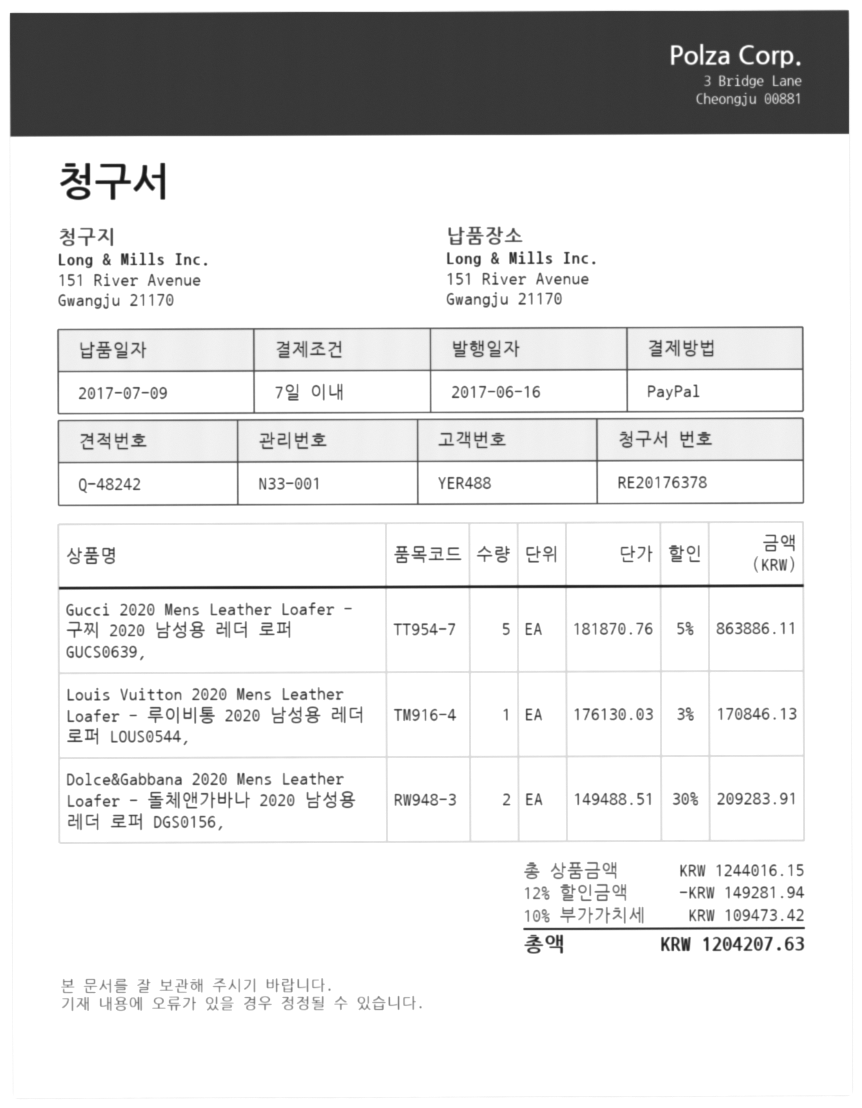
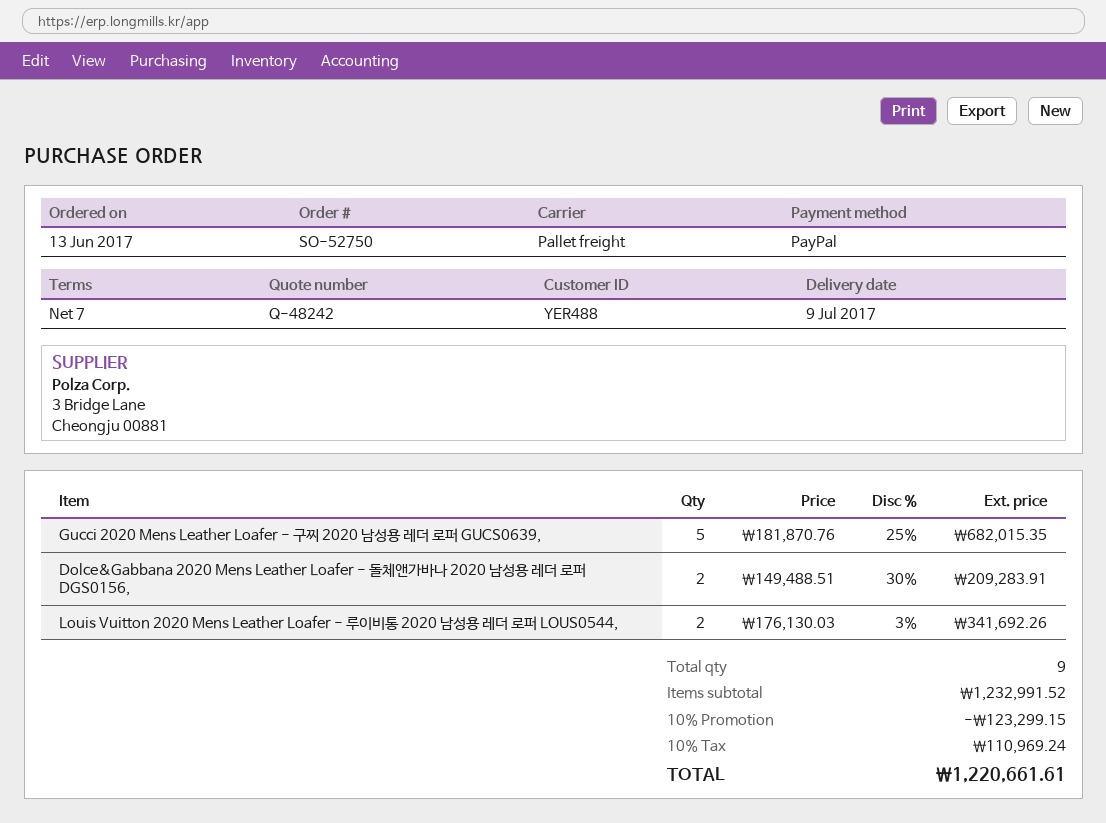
Gucci 2020 Mens Leather Loafer - 구찌 2020 남성용 레더 로퍼 GUCS0639,: 5 x 181870.76 - 5% = 863886.11 -> 5 x 181870.76 - 25% = 682015.35
Louis Vuitton 2020 Mens Leather Loafer - 루이비통 2020 남성용 레더 로퍼 LOUS0544,: 1 x 176130.03 - 3% = 170846.13 -> 2 x 176130.03 - 3% = 341692.26
subtotal: 1244016.15 -> 1232991.52
discount: 12% = 149281.94 -> 10% = 123299.15
tax: 10% = 109473.42 -> 10% = 110969.24
total: 1204207.63 -> 1220661.61

